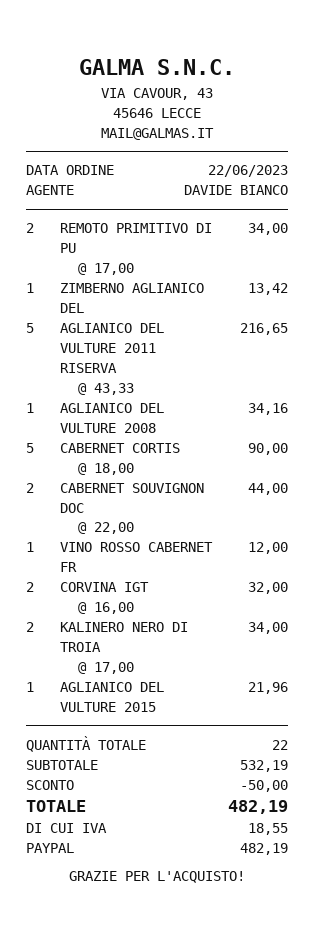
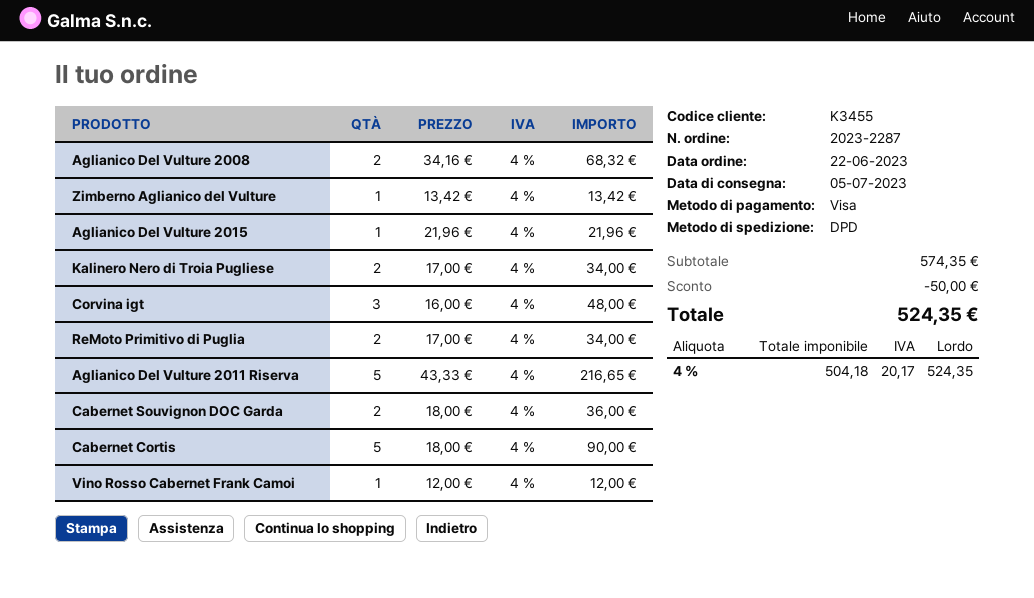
payment method: PayPal -> Visa
AGLIANICO DEL VULTURE 2008: 1 x 34.16 = 34.16 -> 2 x 34.16 = 68.32
CABERNET SOUVIGNON DOC: 2 x 22.00 = 44.00 -> 2 x 18.00 = 36.00
CORVINA IGT: 2 x 16.00 = 32.00 -> 3 x 16.00 = 48.00
subtotal: 532.19 -> 574.35
tax: 18.55 -> 20.17
total: 482.19 -> 524.35

